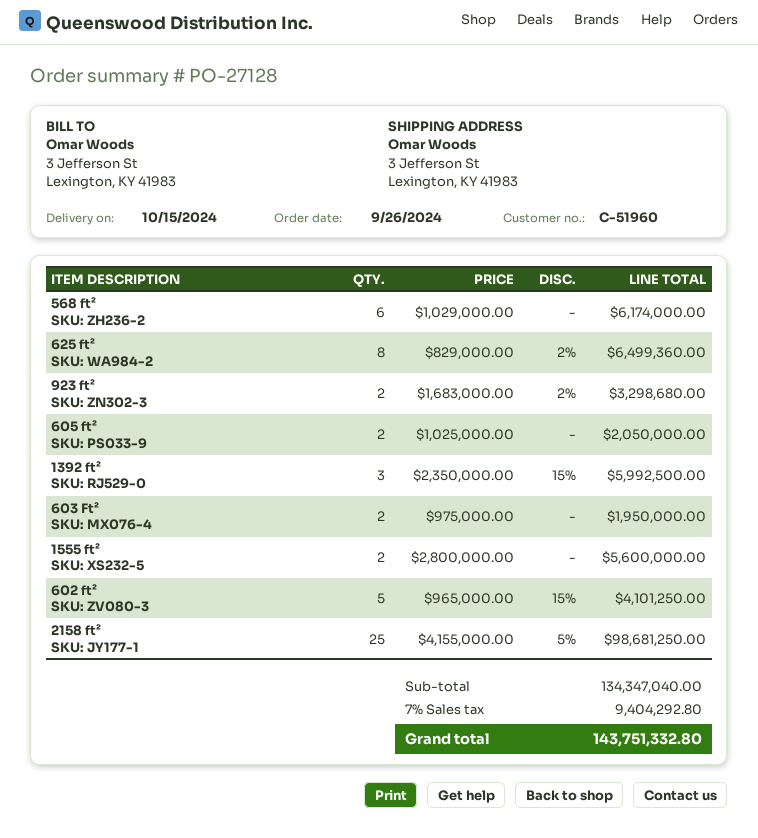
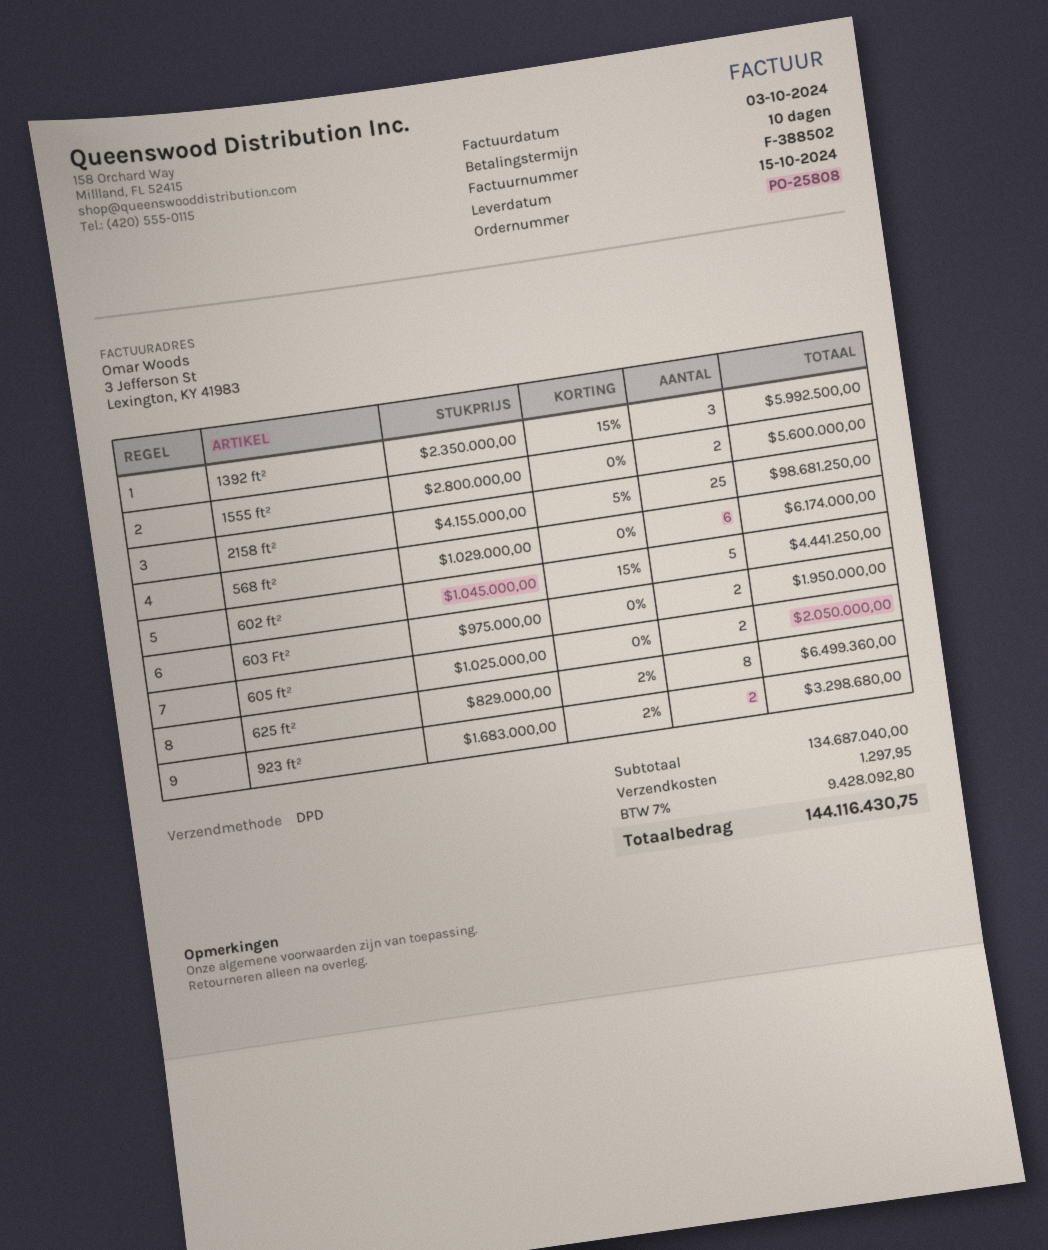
order number: PO-27128 -> PO-25808
602 ft²: 5 x 965000.00 - 15% = 4101250.00 -> 5 x 1045000.00 - 15% = 4441250.00
subtotal: 134347040.00 -> 134687040.00
shipping: none -> 1297.95
tax: 7% = 9404292.80 -> 7% = 9428092.80
total: 143751332.80 -> 144116430.75

